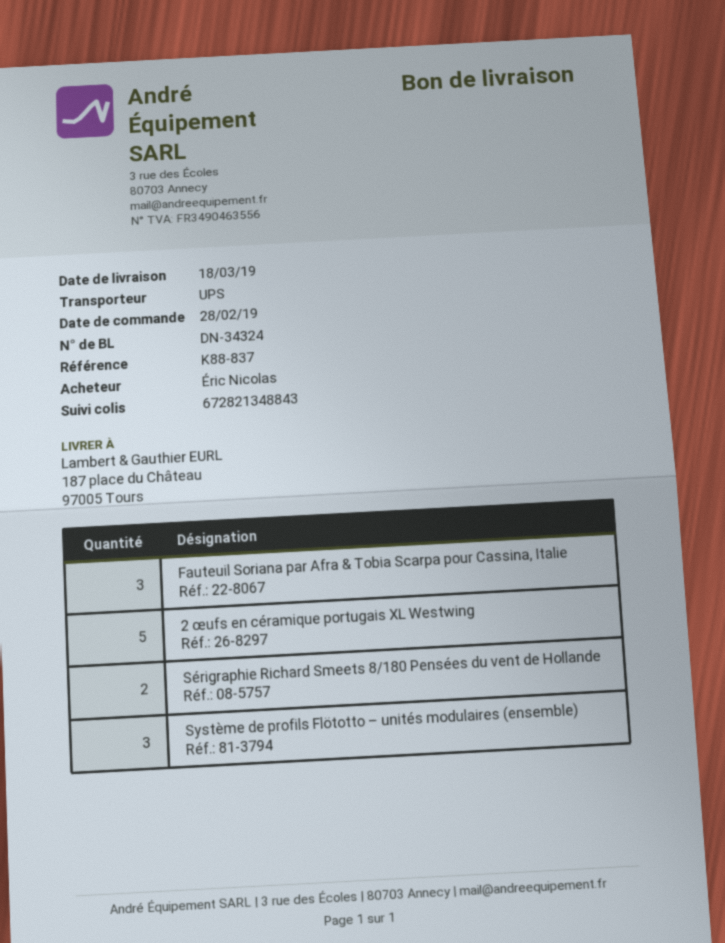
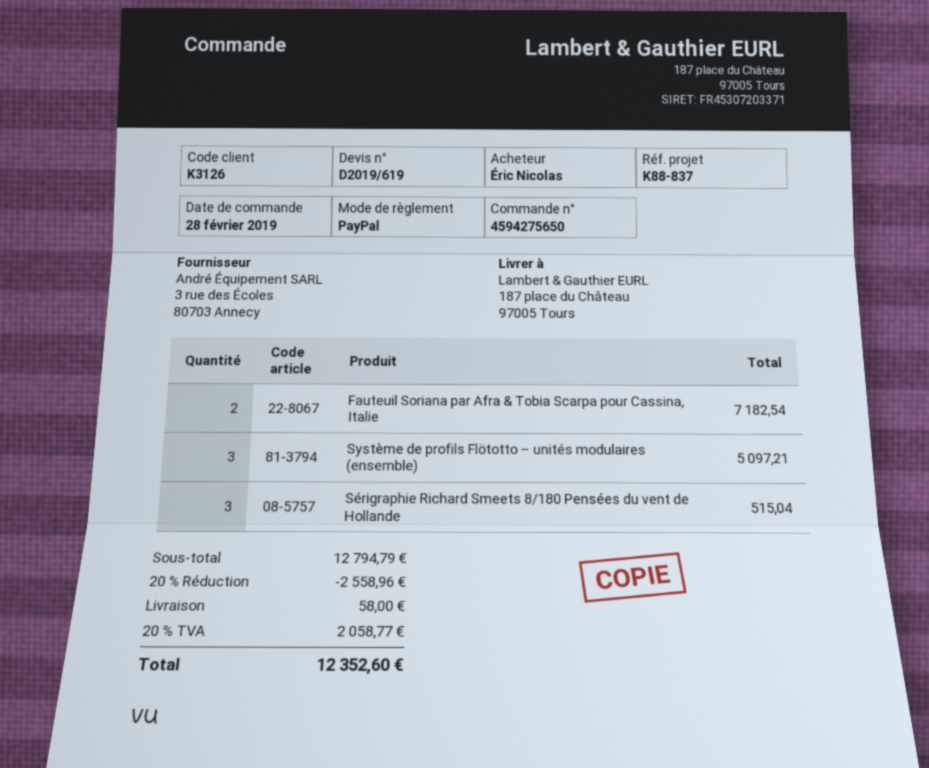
Fauteuil Soriana par Afra & Tobia Scarpa pour Cassina, Italie: 3 -> 2
2 œufs en céramique portugais XL Westwing: 5 -> none
Sérigraphie Richard Smeets 8/180 Pensées du vent de Hollande: 2 -> 3

